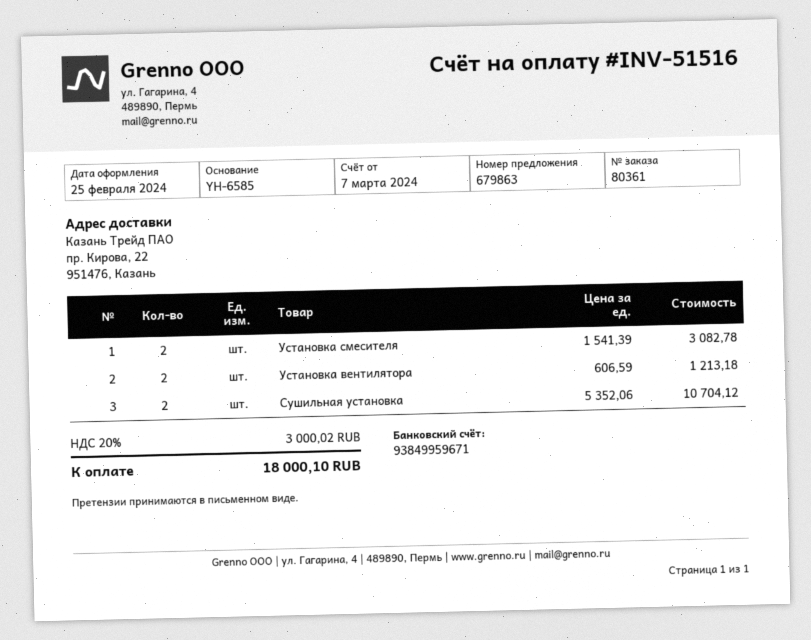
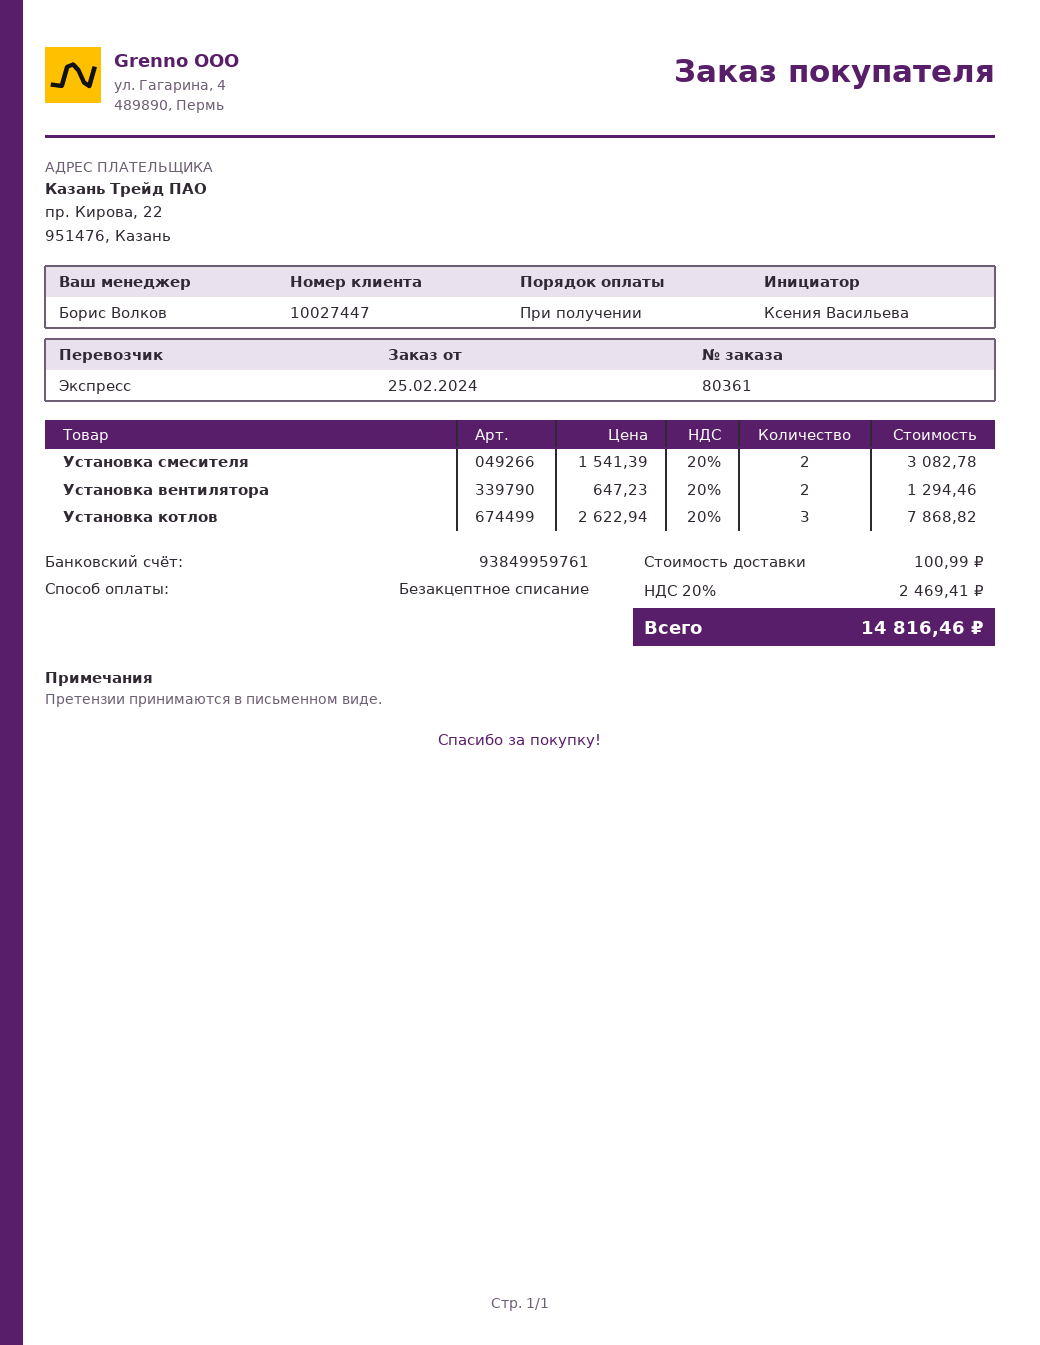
bank account: 93849959671 -> 93849959761
Установка вентилятора: 2 x 606.59 = 1213.18 -> 2 x 647.23 = 1294.46
Сушильная установка: 2 x 5352.06 = 10704.12 -> none
Установка котлов: none -> 3 x 2622.94 = 7868.82
shipping: none -> 100.99
tax: 20% = 3000.02 -> 20% = 2469.41
total: 18000.10 -> 14816.46

